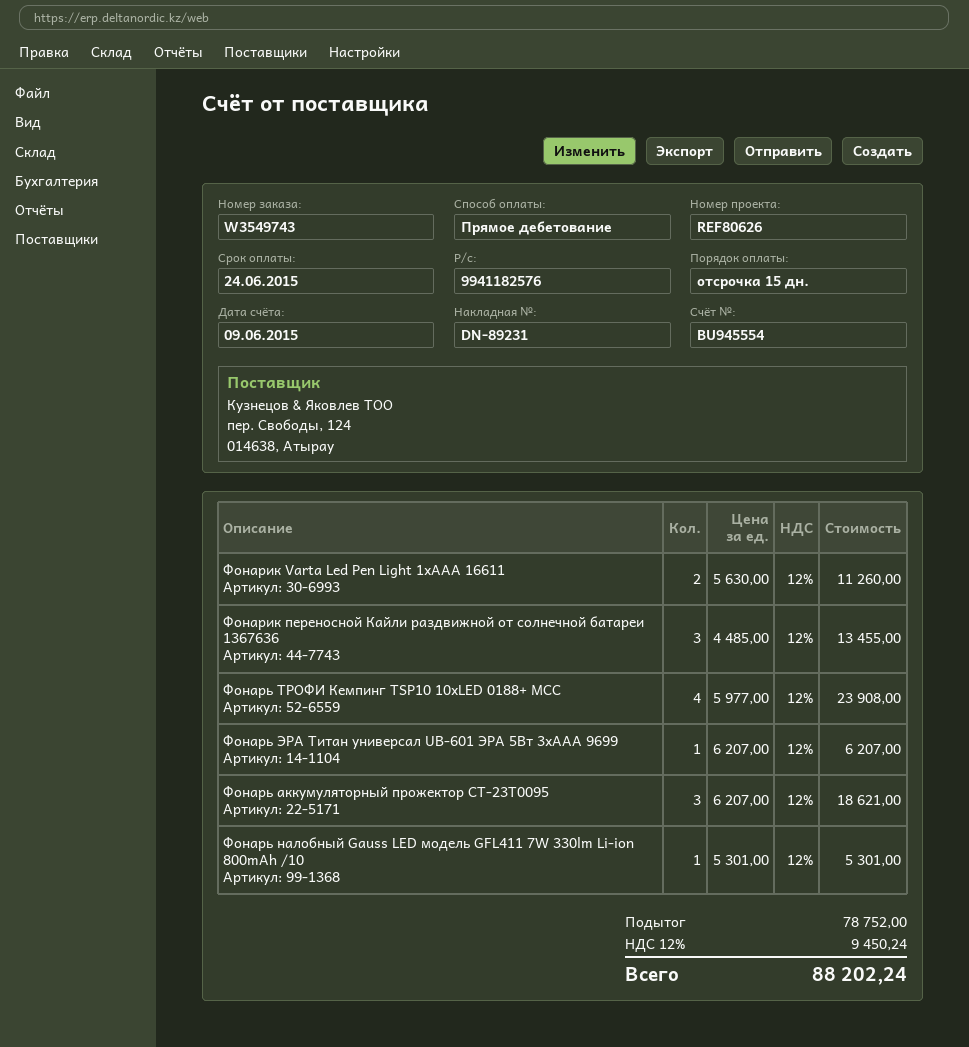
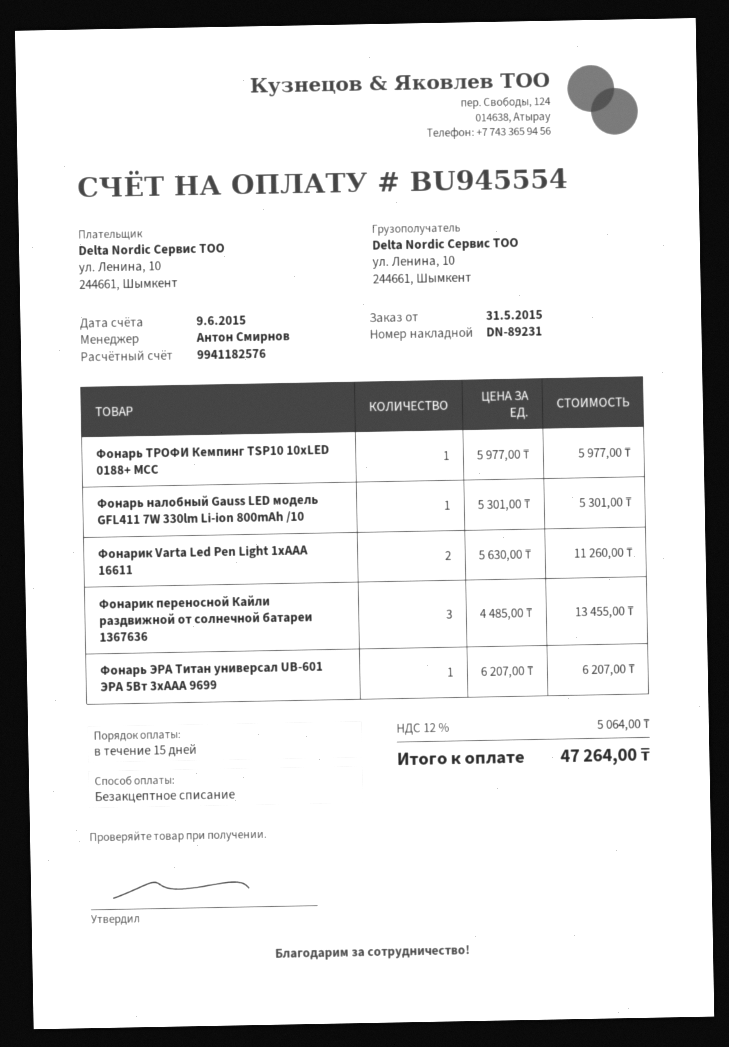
Фонарь ТРОФИ Кемпинг ТSP10 10хLED 0188+ MCC: 4 x 5977.00 = 23908.00 -> 1 x 5977.00 = 5977.00
Фонарь аккумуляторный прожектор CT-23T0095: 3 x 6207.00 = 18621.00 -> none
tax: 12% = 9450.24 -> 12% = 5064.00
total: 88202.24 -> 47264.00

